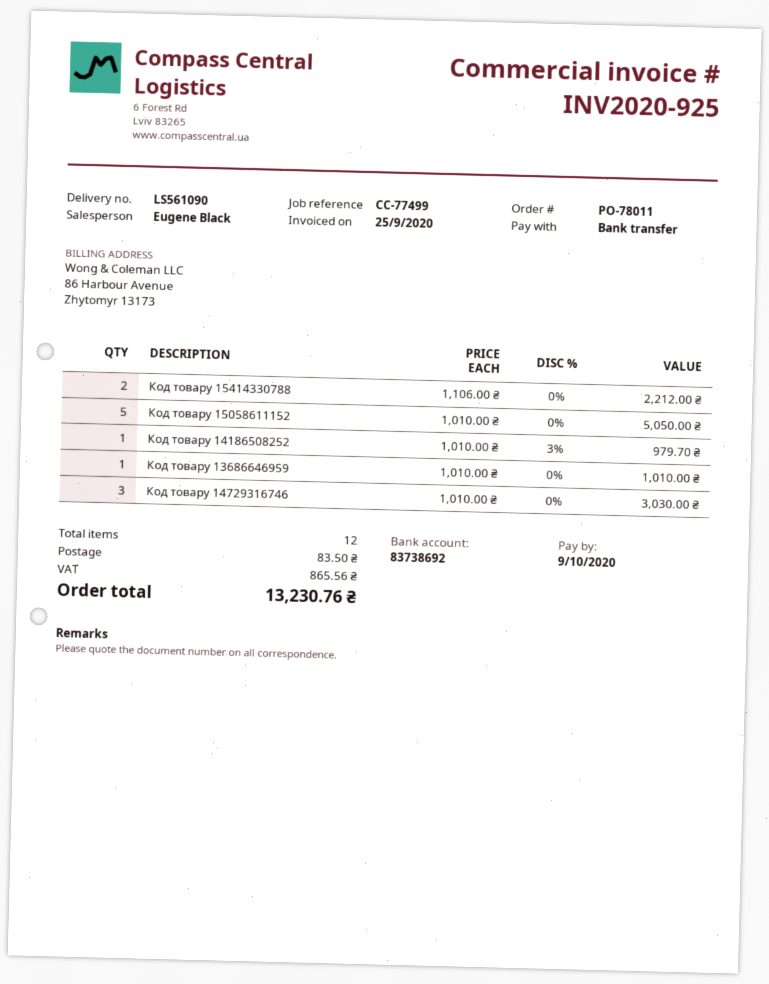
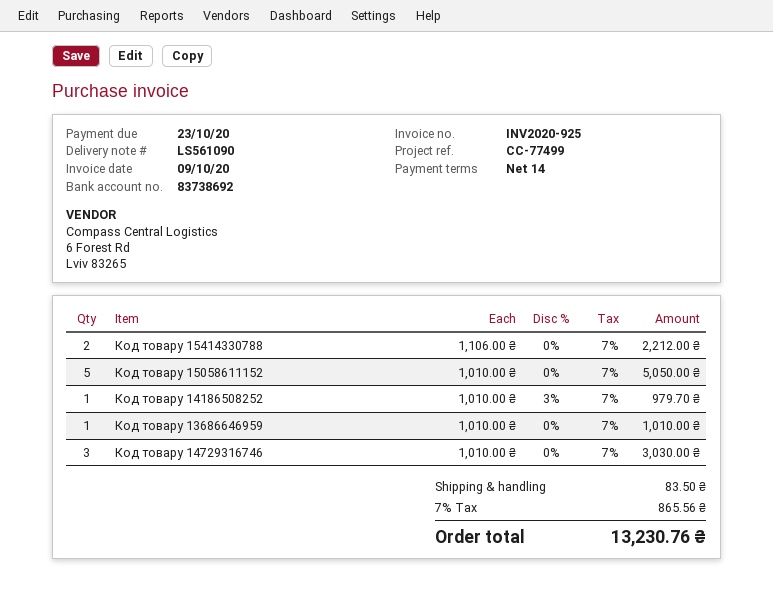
invoice date: 2020-09-25 -> 2020-10-09
due date: 2020-10-09 -> 2020-10-23

